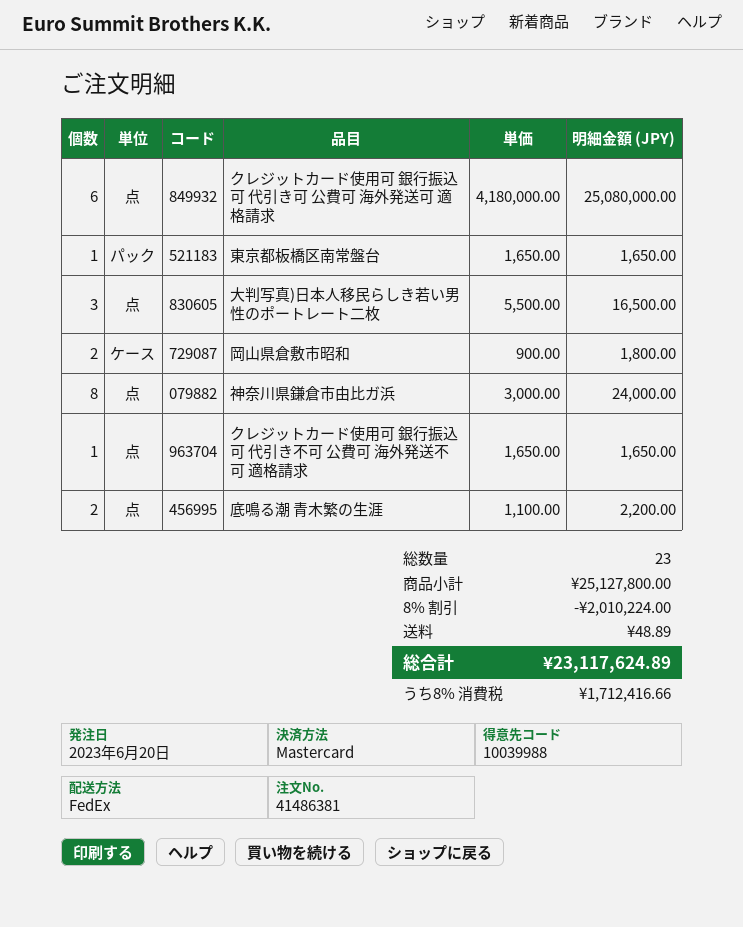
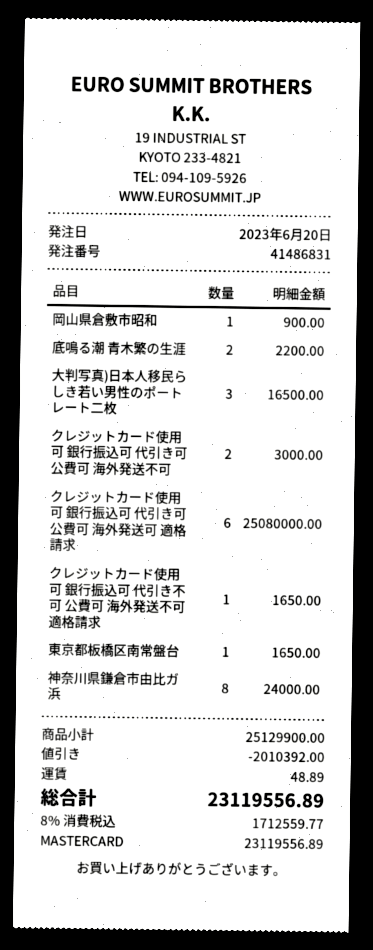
order number: 41486381 -> 41486831
岡山県倉敷市昭和: 2 for 1800.00 -> 1 for 900.00
クレジットカード使用可 銀行振込可 代引き可 公費可 海外発送不可: none -> 2 for 3000.00
subtotal: 25127800.00 -> 25129900.00
discount: 2010224.00 -> 2010392.00
tax: 8% = 1712416.66 -> 8% = 1712559.77
total: 23117624.89 -> 23119556.89

